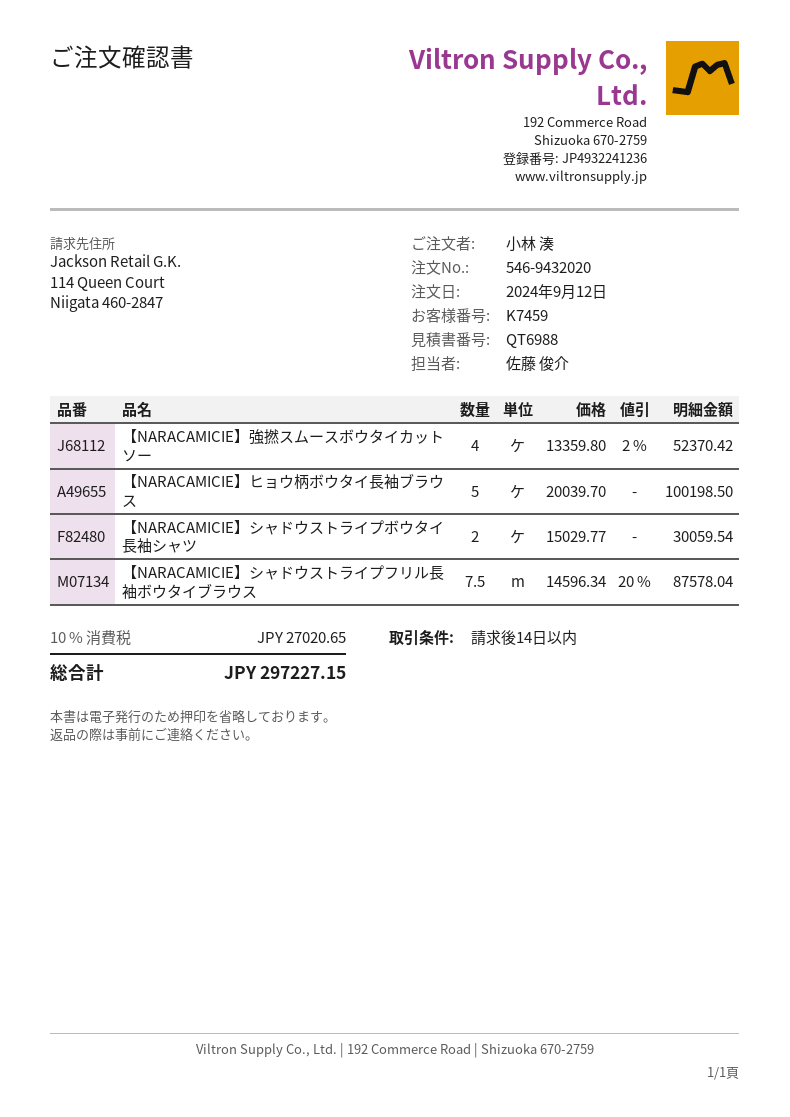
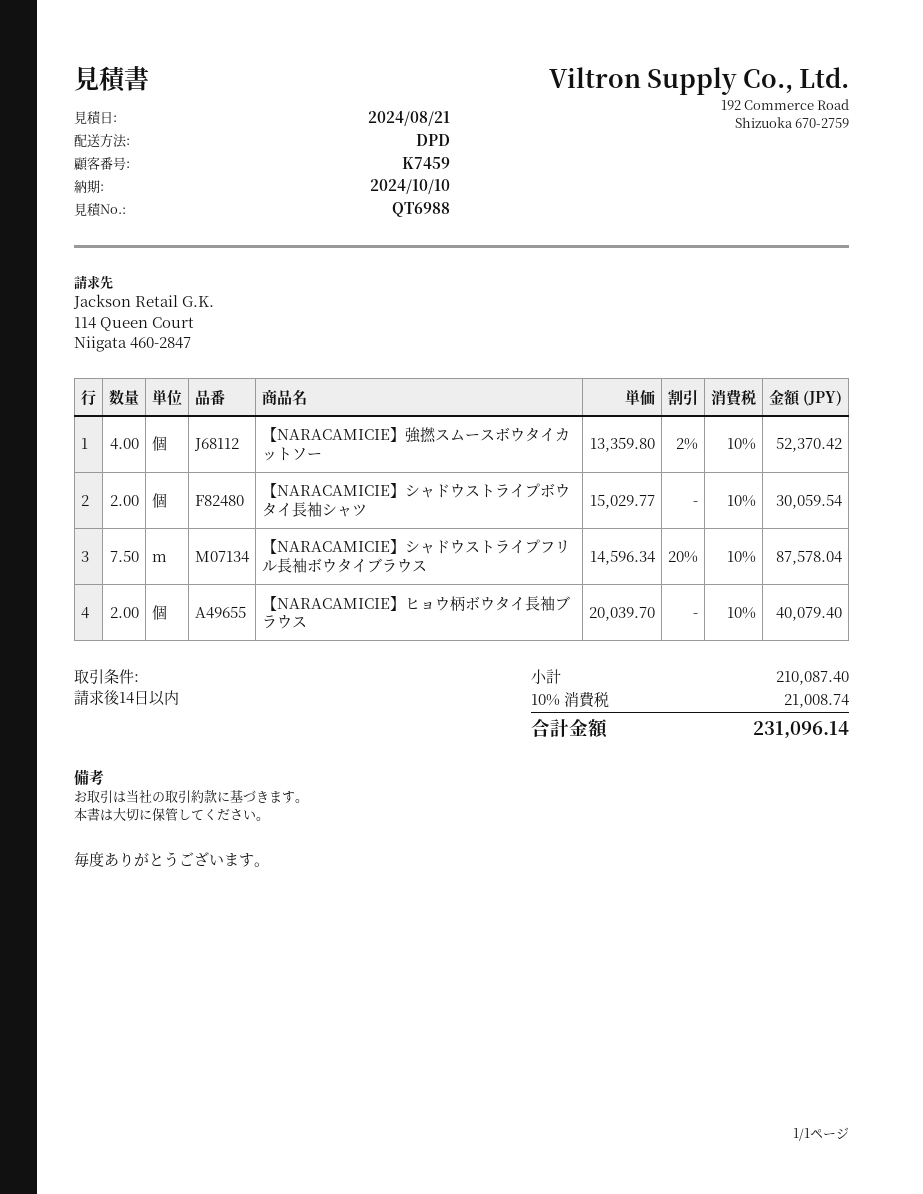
【NARACAMICIE】ヒョウ柄ボウタイ長袖ブラウス: 5 x 20039.70 = 100198.50 -> 2 x 20039.70 = 40079.40
tax: 10% = 27020.65 -> 10% = 21008.74
total: 297227.15 -> 231096.14

